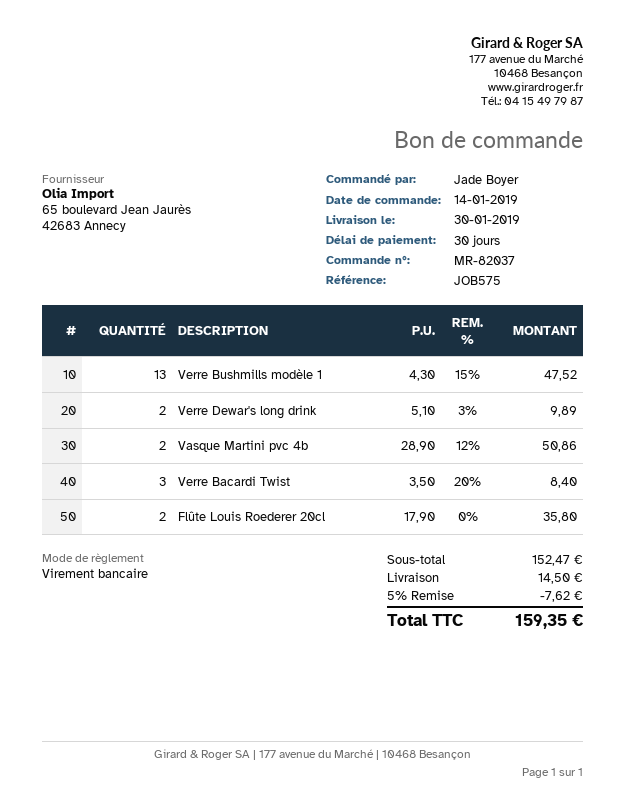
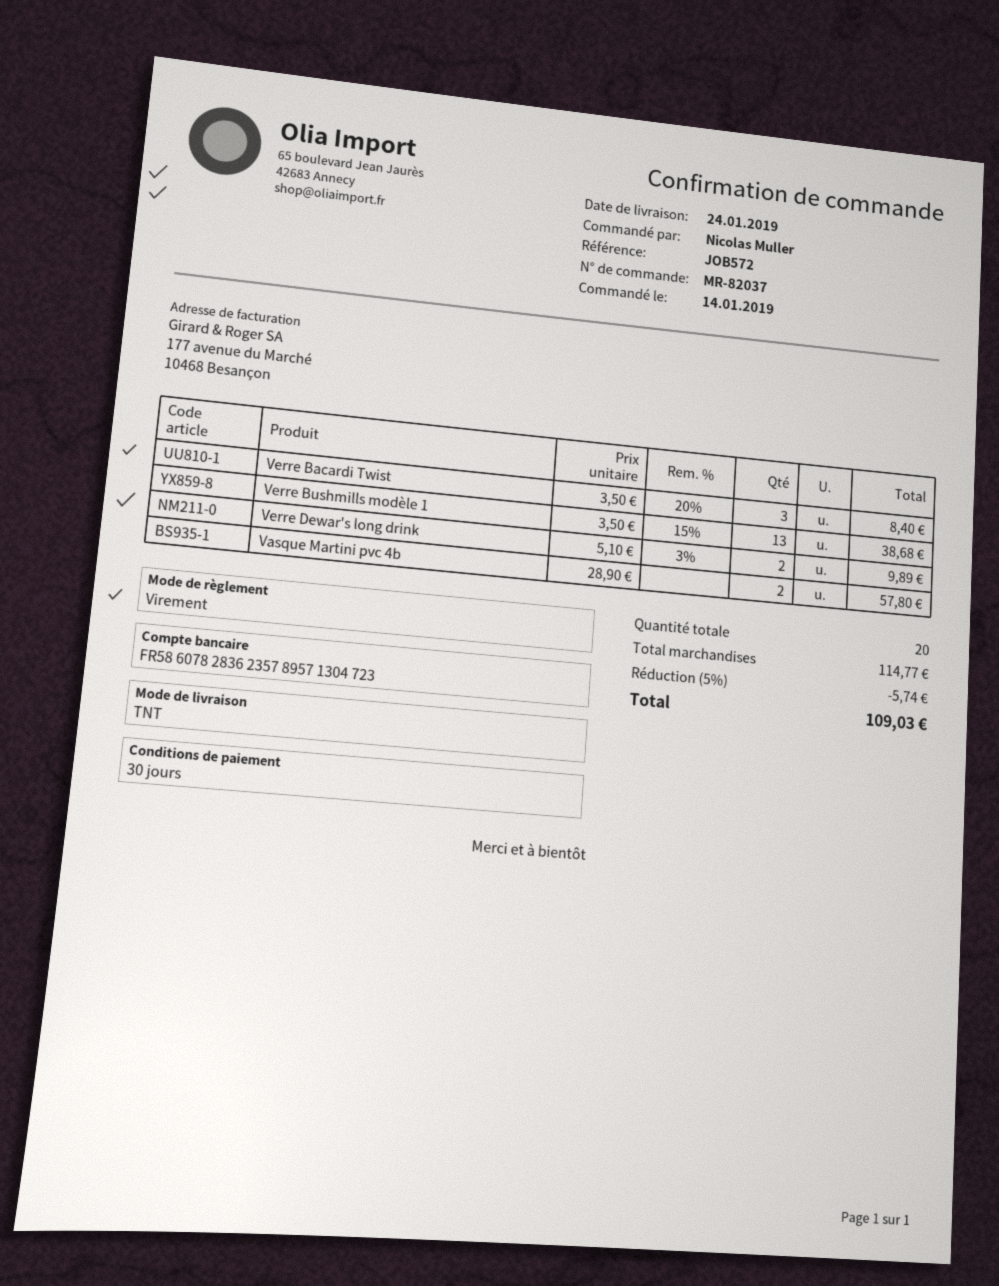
delivery date: 2019-01-30 -> 2019-01-24
reference: JOB575 -> JOB572
ordered by: Jade Boyer -> Nicolas Muller
Verre Bushmills modèle 1: 13 x 4.30 - 15% = 47.52 -> 13 x 3.50 - 15% = 38.68
Vasque Martini pvc 4b: 2 x 28.90 - 12% = 50.86 -> 2 x 28.90 = 57.80
Flûte Louis Roederer 20cl: 2 x 17.90 = 35.80 -> none
subtotal: 152.47 -> 114.77
discount: 5% = 7.62 -> 5% = 5.74
shipping: 14.50 -> none
total: 159.35 -> 109.03

